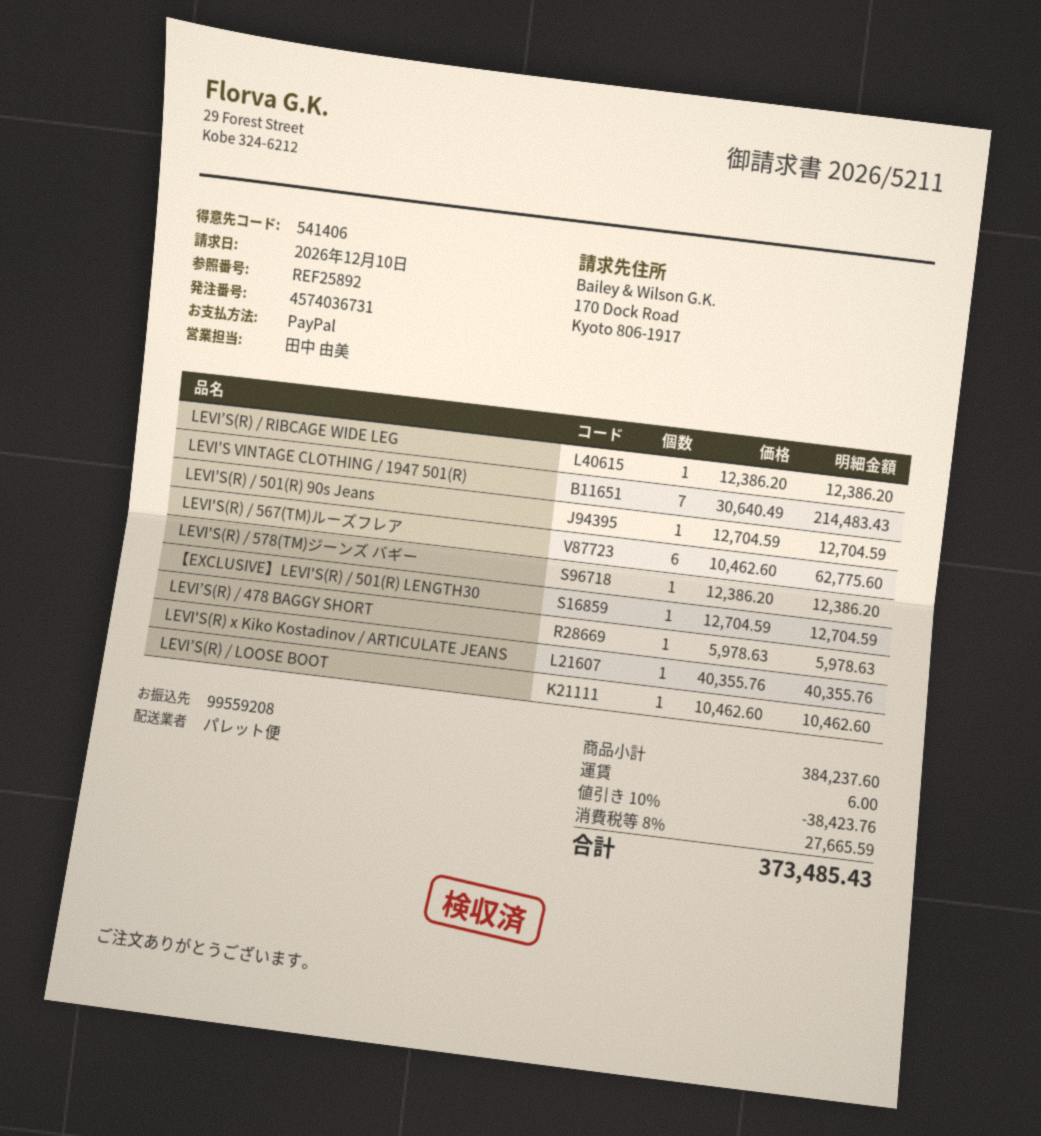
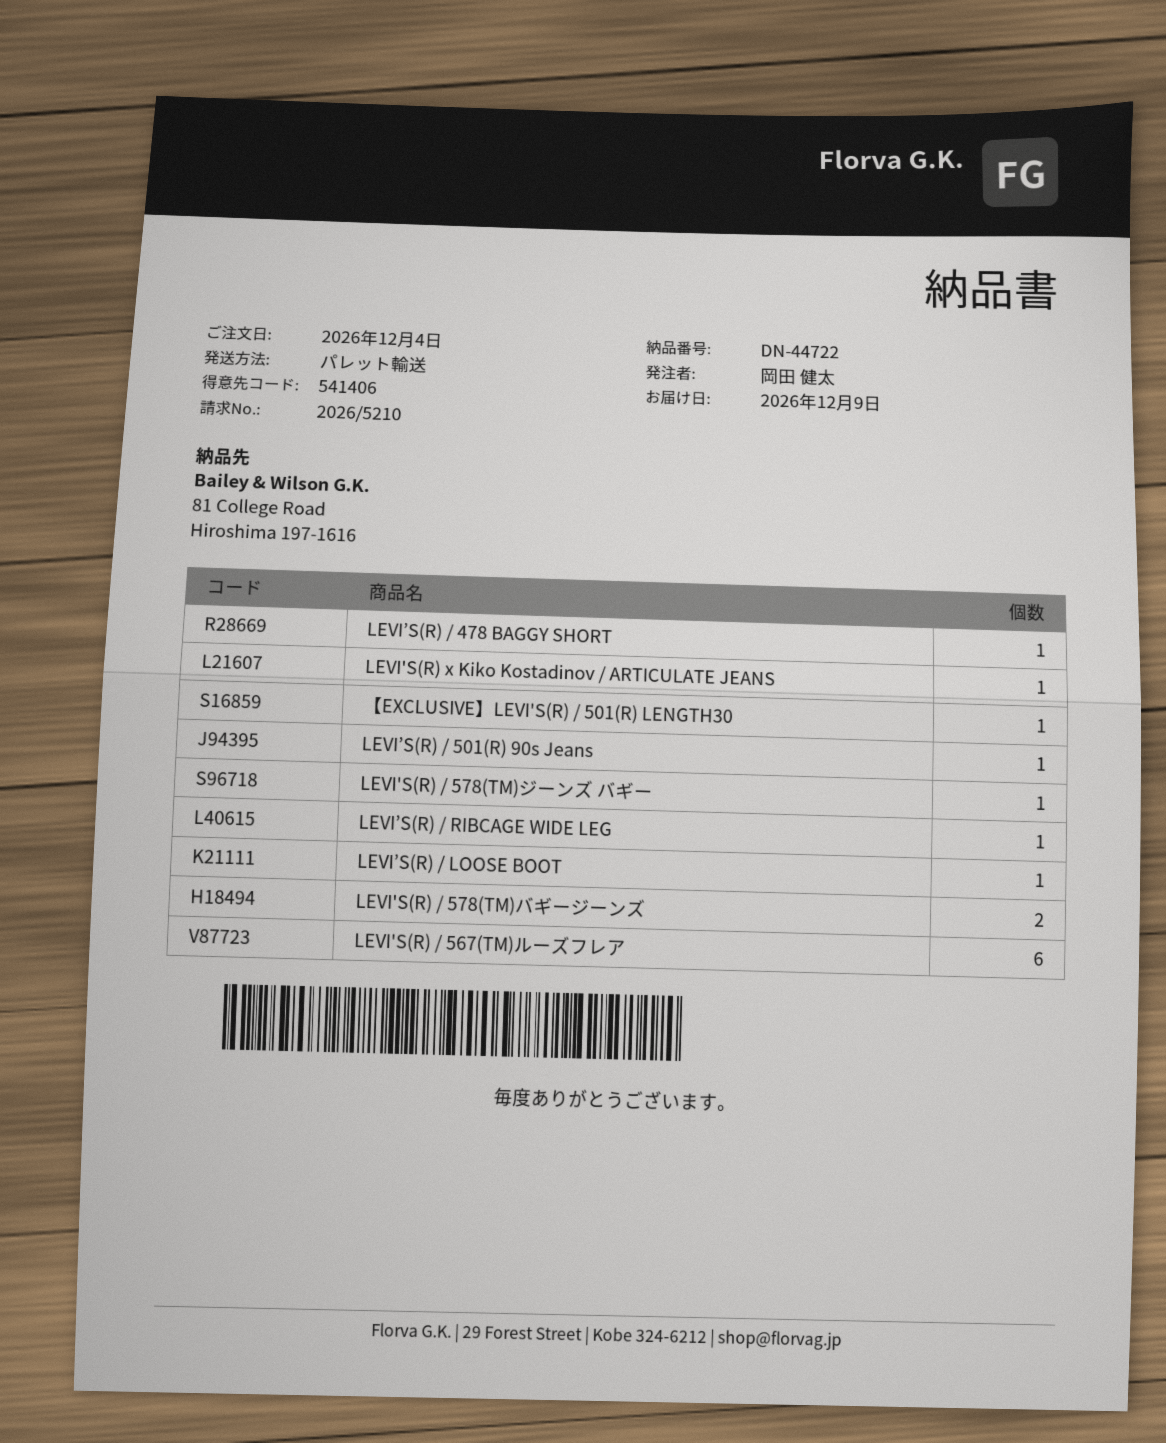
invoice number: 2026/5211 -> 2026/5210
LEVI’S VINTAGE CLOTHING / 1947 501(R): 7 -> none
LEVI'S(R) / 578(TM)バギージーンズ: none -> 2

